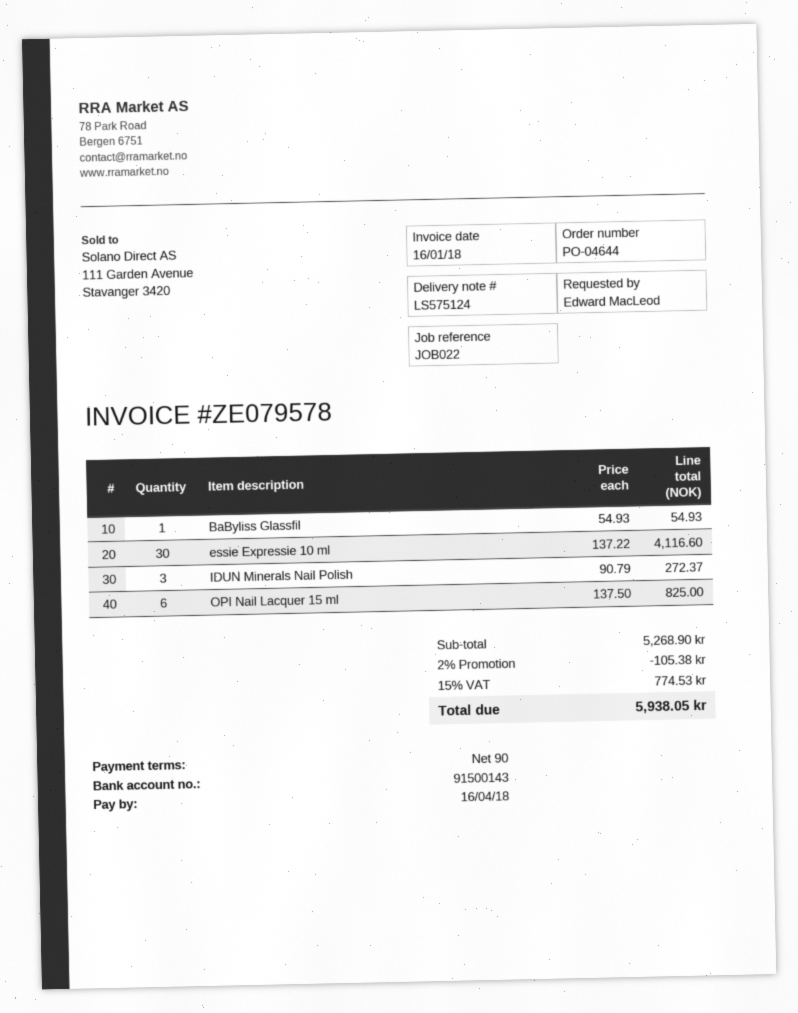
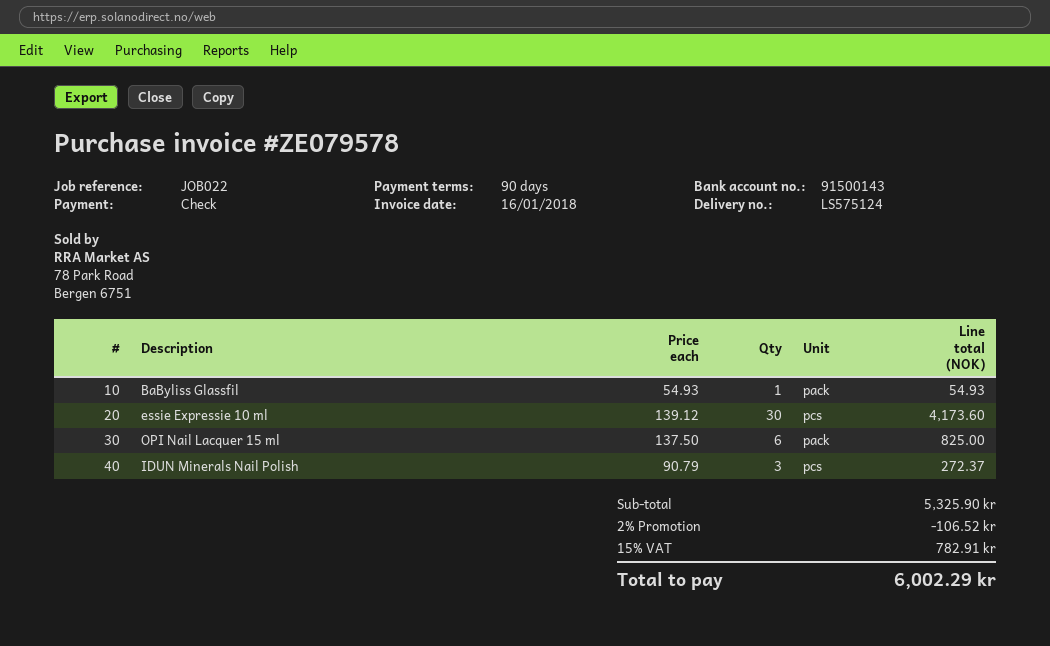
essie Expressie 10 ml: 30 x 137.22 = 4116.60 -> 30 x 139.12 = 4173.60
subtotal: 5268.90 -> 5325.90
discount: 2% = 105.38 -> 2% = 106.52
tax: 15% = 774.53 -> 15% = 782.91
total: 5938.05 -> 6002.29

